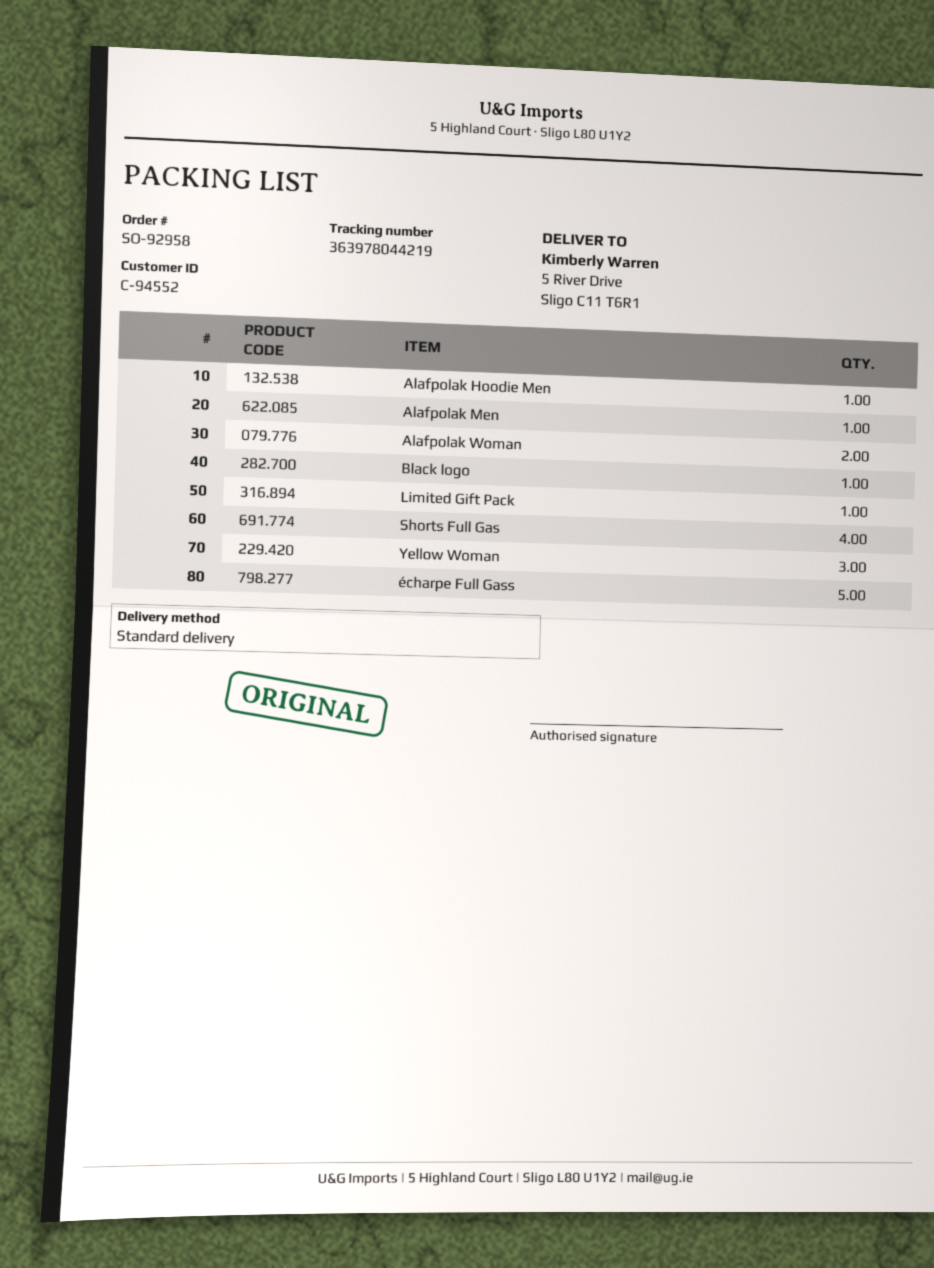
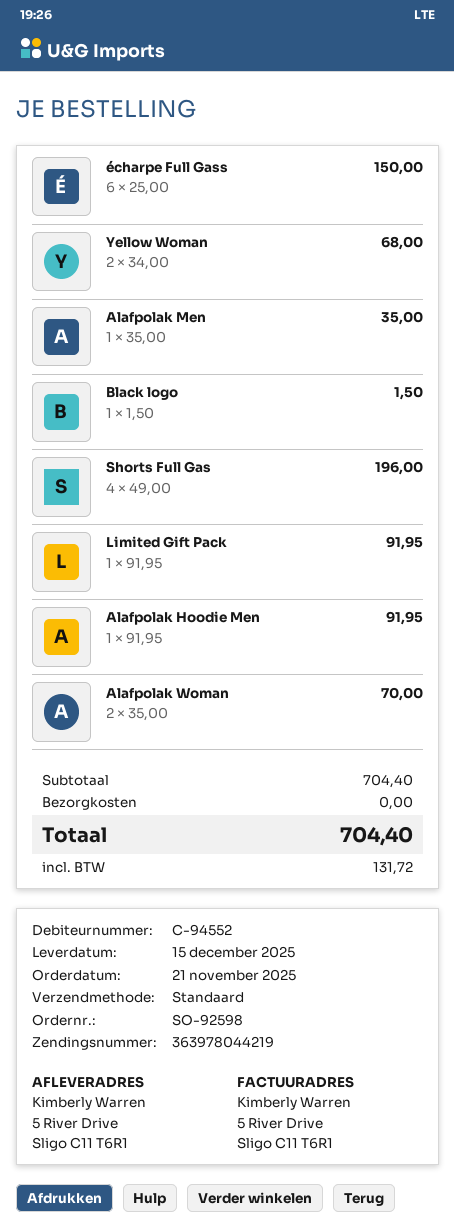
order number: SO-92958 -> SO-92598
Yellow Woman: 3 -> 2
écharpe Full Gass: 5 -> 6

